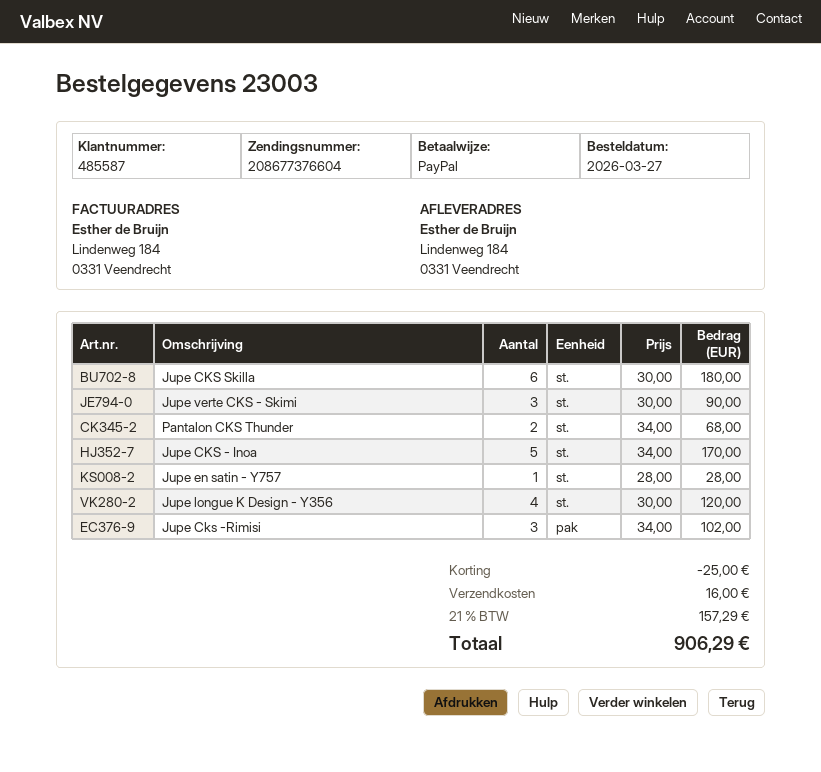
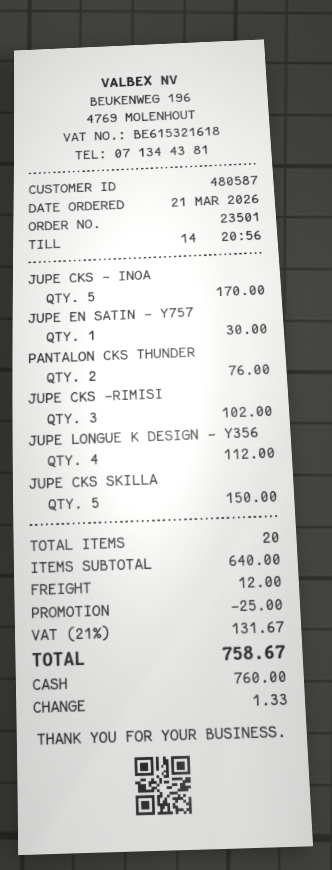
order number: 23003 -> 23501
order date: 2026-03-27 -> 2026-03-21
customer number: 485587 -> 480587
payment method: PayPal -> cash
Jupe CKS Skilla: 6 for 180.00 -> 5 for 150.00
Jupe verte CKS - Skimi: 3 for 90.00 -> none
Pantalon CKS Thunder: 2 for 68.00 -> 2 for 76.00
Jupe en satin - Y757: 1 for 28.00 -> 1 for 30.00
Jupe longue K Design - Y356: 4 for 120.00 -> 4 for 112.00
shipping: 16.00 -> 12.00
tax: 21% = 157.29 -> 21% = 131.67
total: 906.29 -> 758.67

